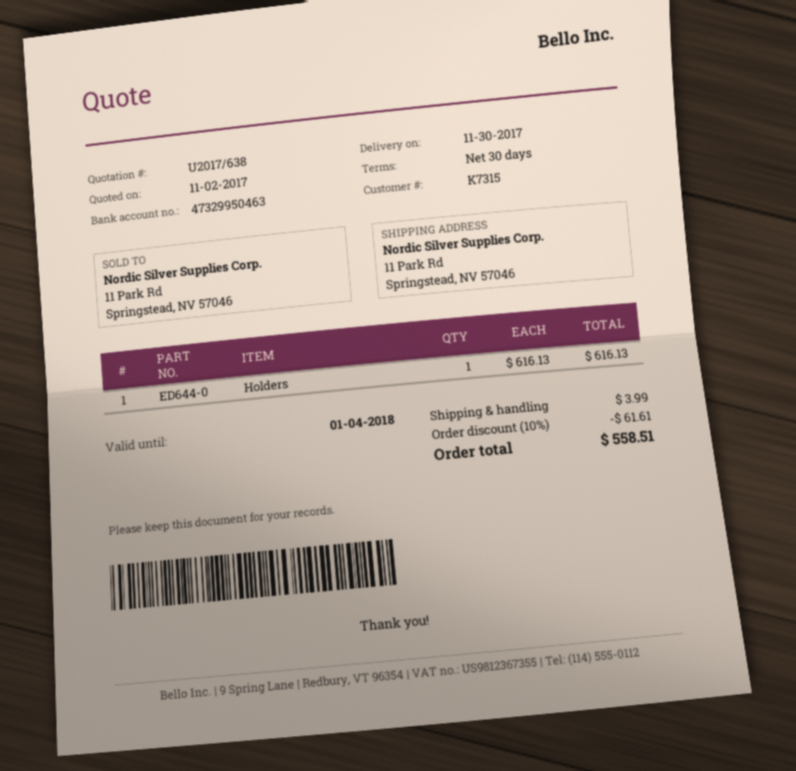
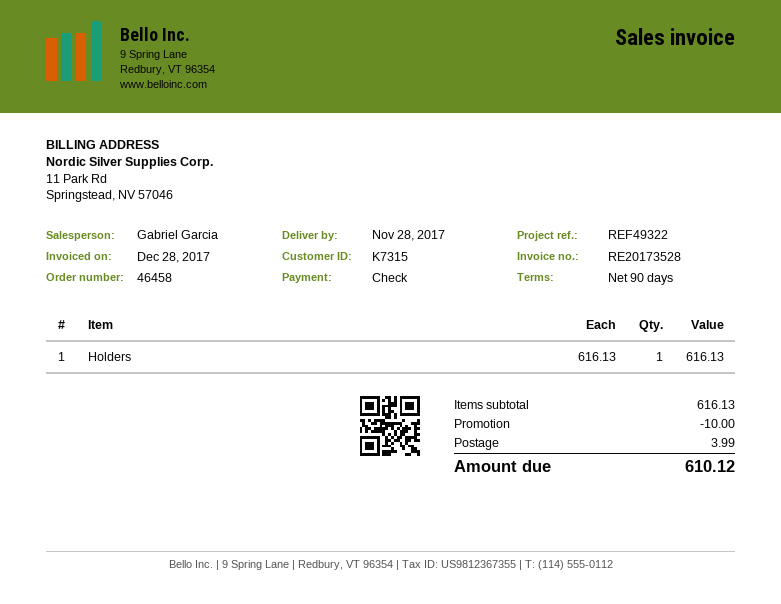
delivery date: 2017-11-30 -> 2017-11-28
payment terms: 30 days -> 90 days
discount: 61.61 -> 10.00
total: 558.51 -> 610.12

